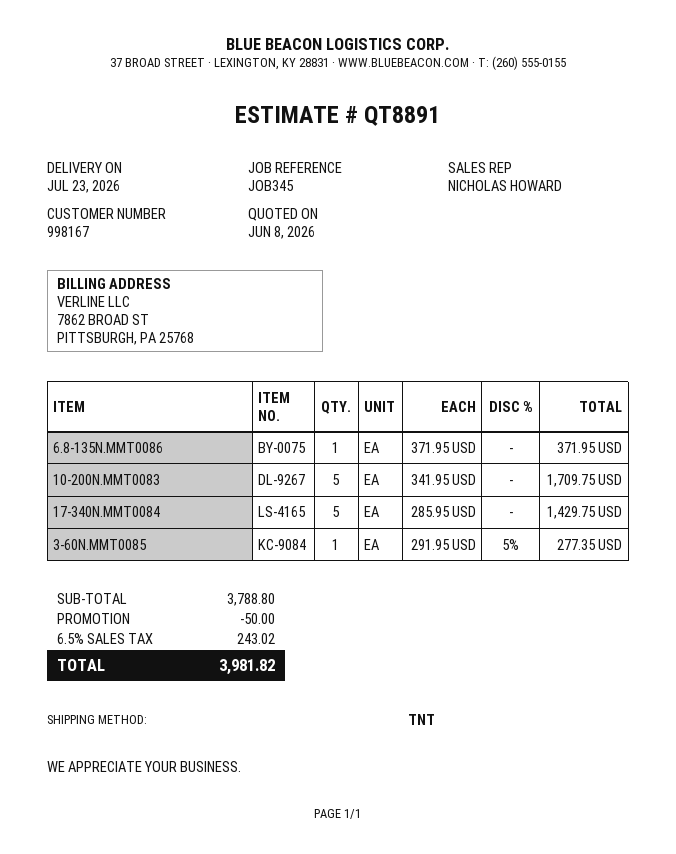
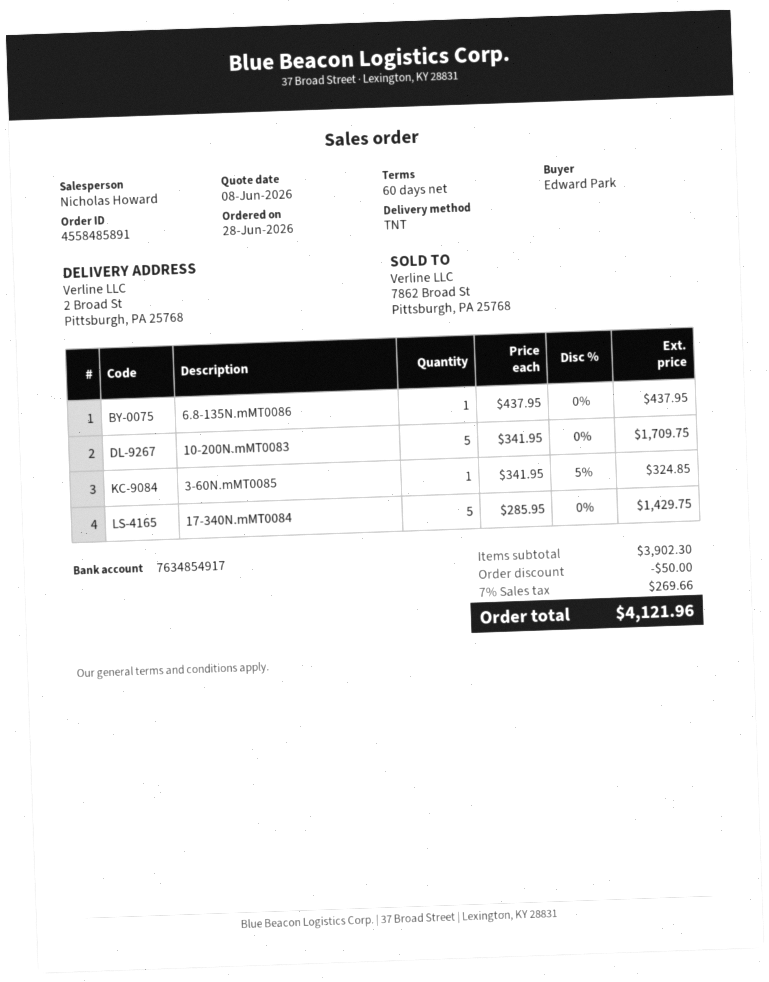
6.8-135N.MMT0086: 1 x 371.95 = 371.95 -> 1 x 437.95 = 437.95
3-60N.MMT0085: 1 x 291.95 - 5% = 277.35 -> 1 x 341.95 - 5% = 324.85
subtotal: 3788.80 -> 3902.30
tax: 6.5% = 243.02 -> 7% = 269.66
total: 3981.82 -> 4121.96

